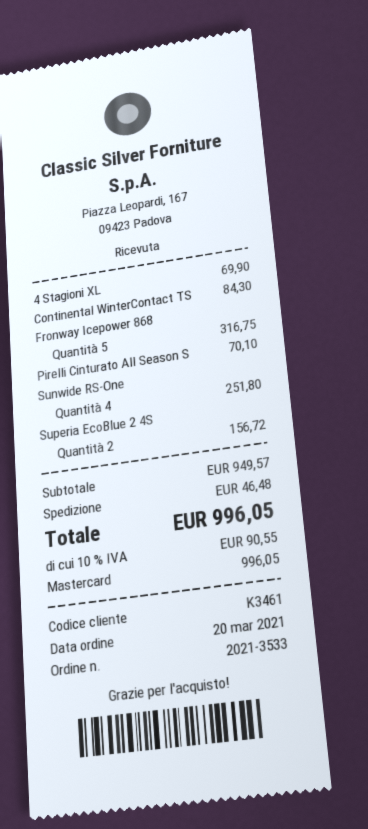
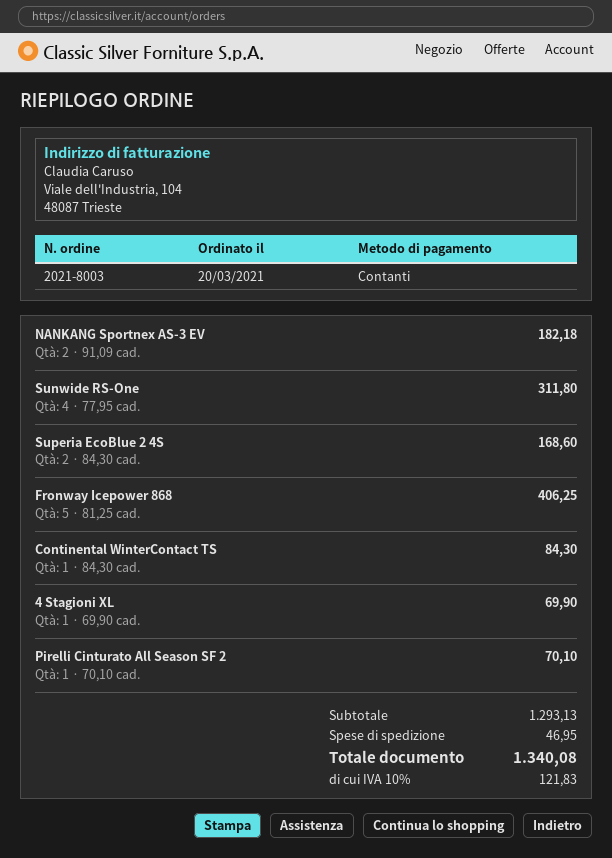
order number: 2021-3533 -> 2021-8003
payment method: Mastercard -> cash
Fronway Icepower 868: 5 for 316.75 -> 5 for 406.25
Sunwide RS-One: 4 for 251.80 -> 4 for 311.80
Superia EcoBlue 2 4S: 2 for 156.72 -> 2 for 168.60
NANKANG Sportnex AS-3 EV: none -> 2 for 182.18
subtotal: 949.57 -> 1293.13
shipping: 46.48 -> 46.95
tax: 10% = 90.55 -> 10% = 121.83
total: 996.05 -> 1340.08

